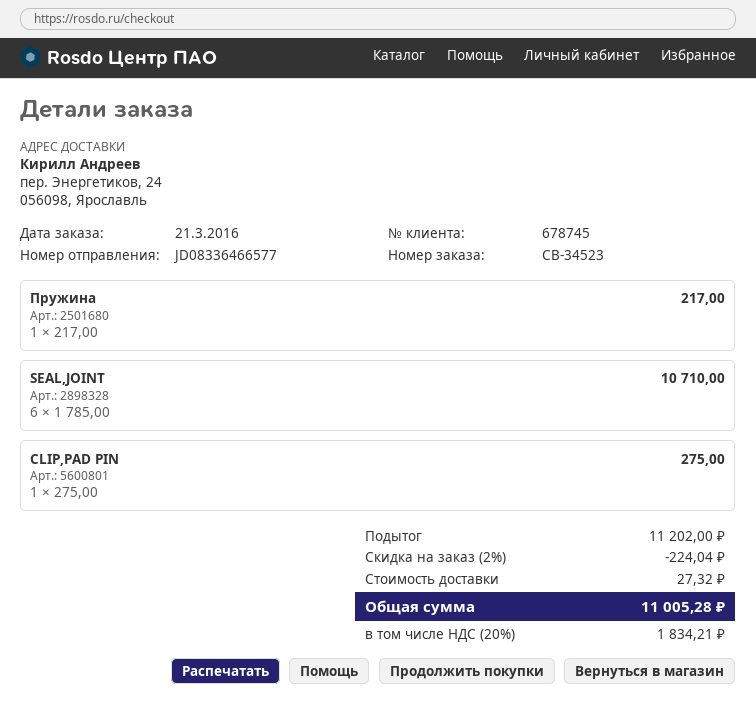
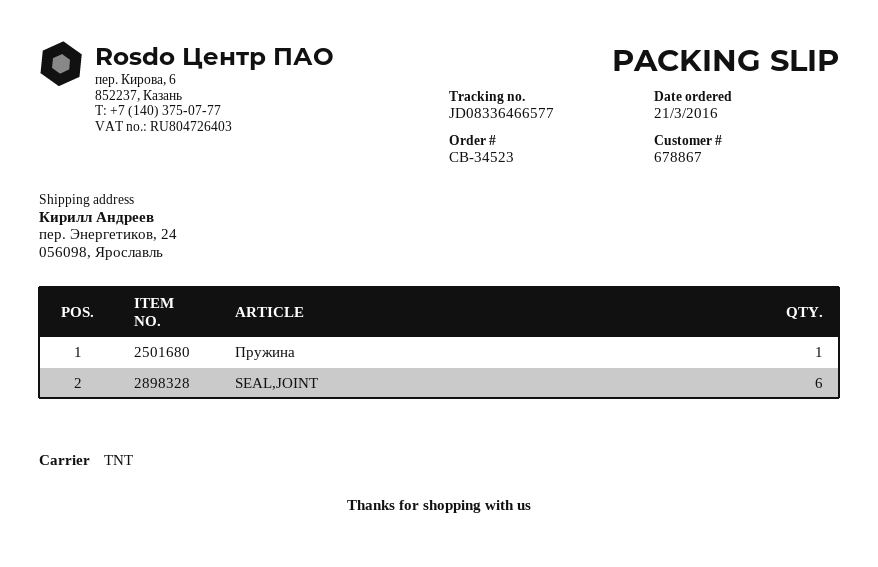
customer number: 678745 -> 678867
CLIP,PAD PIN: 1 -> none

